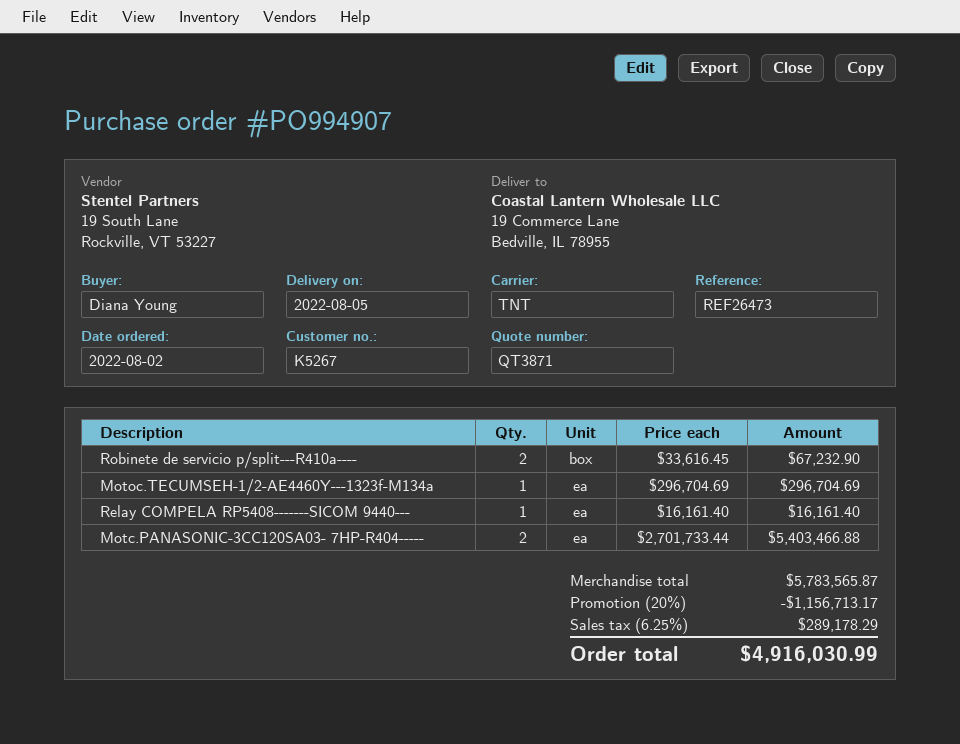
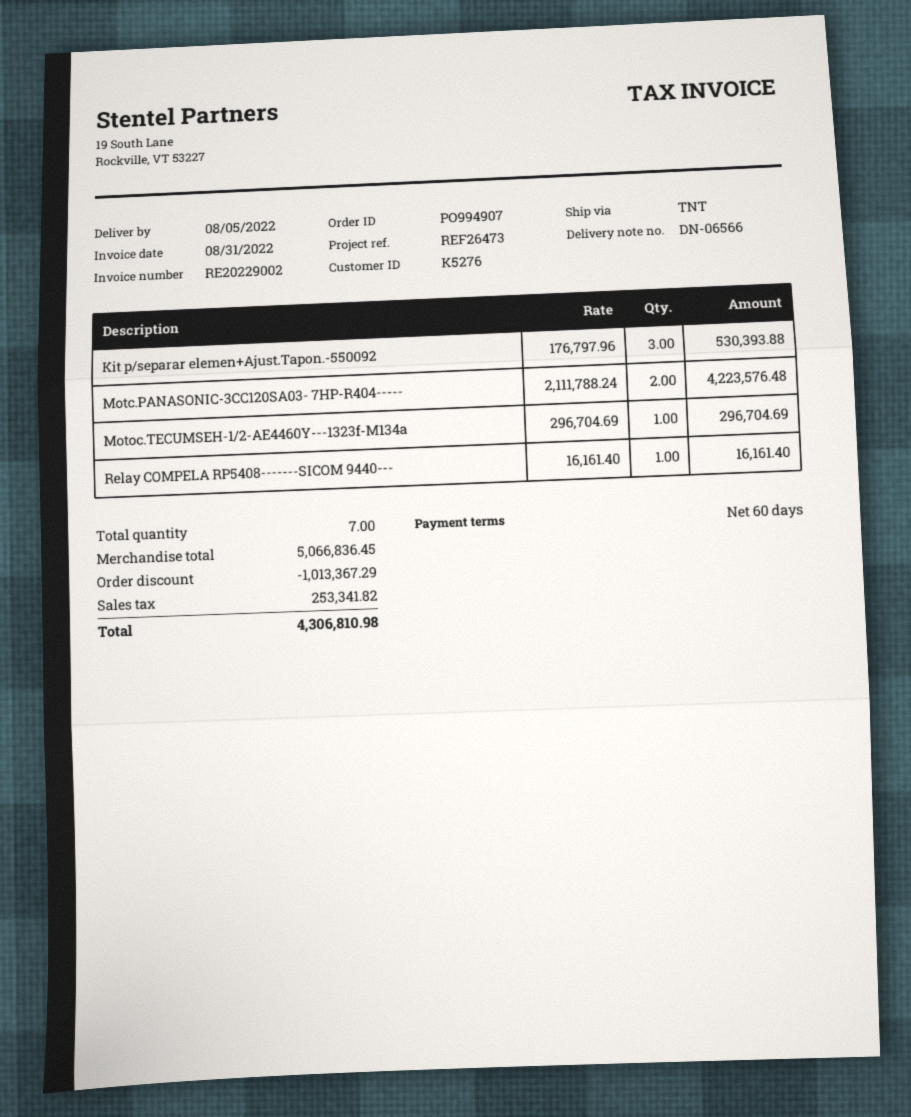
customer number: K5267 -> K5276
Robinete de servicio p/split---R410a----: 2 x 33616.45 = 67232.90 -> none
Motc.PANASONIC-3CC120SA03- 7HP-R404-----: 2 x 2701733.44 = 5403466.88 -> 2 x 2111788.24 = 4223576.48
Kit p/separar elemen+Ajust.Tapon.-550092: none -> 3 x 176797.96 = 530393.88
subtotal: 5783565.87 -> 5066836.45
discount: 1156713.17 -> 1013367.29
tax: 289178.29 -> 253341.82
total: 4916030.99 -> 4306810.98

